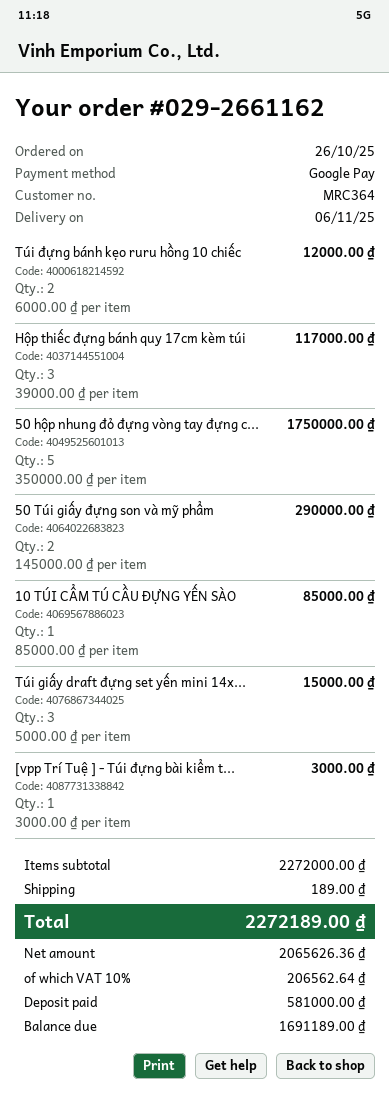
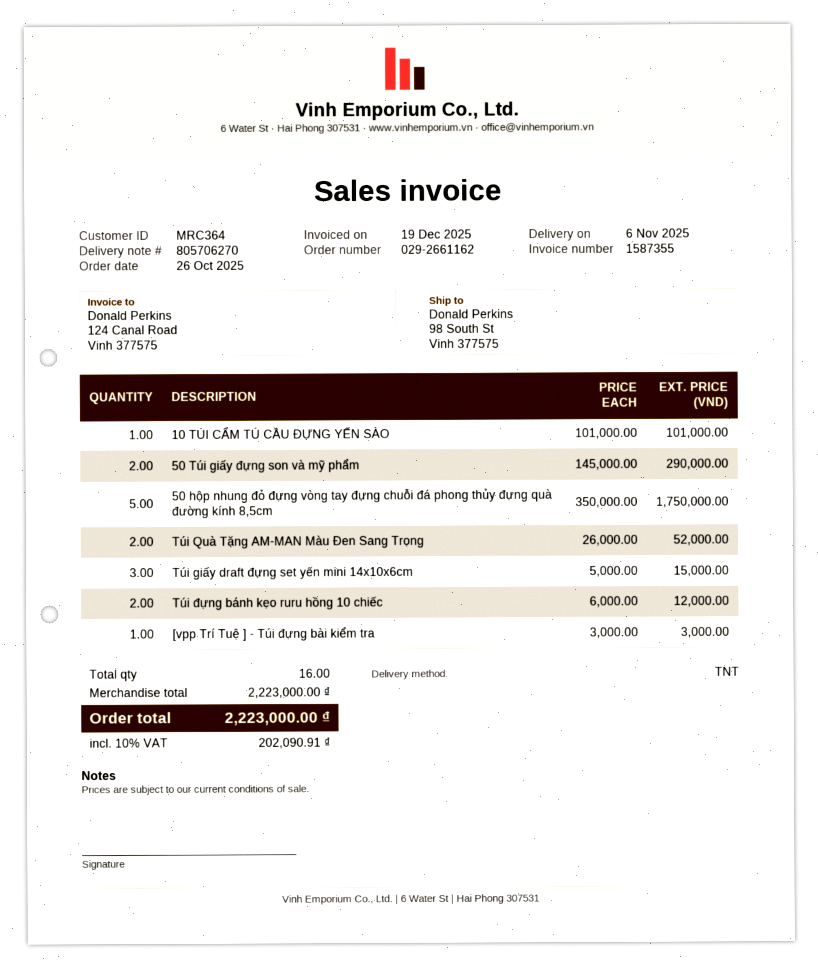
Hộp thiếc đựng bánh quy 17cm kèm túi: 3 x 39000.00 = 117000.00 -> none
10 TÚI CẨM TÚ CẦU ĐỰNG YẾN SÀO: 1 x 85000.00 = 85000.00 -> 1 x 101000.00 = 101000.00
Túi Quà Tặng AM-MAN Màu Đen Sang Trọng: none -> 2 x 26000.00 = 52000.00
subtotal: 2272000.00 -> 2223000.00
shipping: 189.00 -> none
tax: 10% = 206562.64 -> 10% = 202090.91
total: 2272189.00 -> 2223000.00

